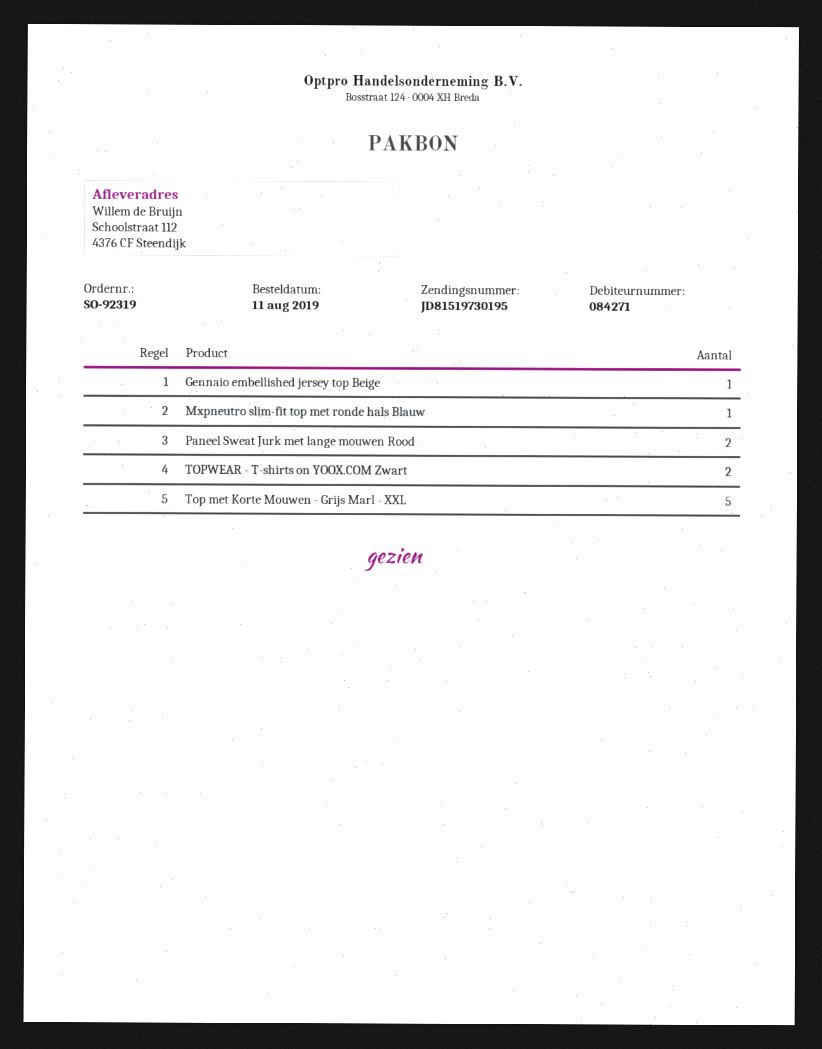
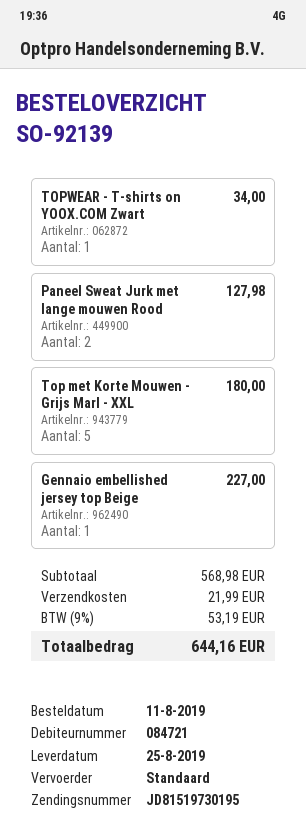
order number: SO-92319 -> SO-92139
customer number: 084271 -> 084721
Mxpneutro slim-fit top met ronde hals Blauw: 1 -> none
TOPWEAR - T-shirts on YOOX.COM Zwart: 2 -> 1

